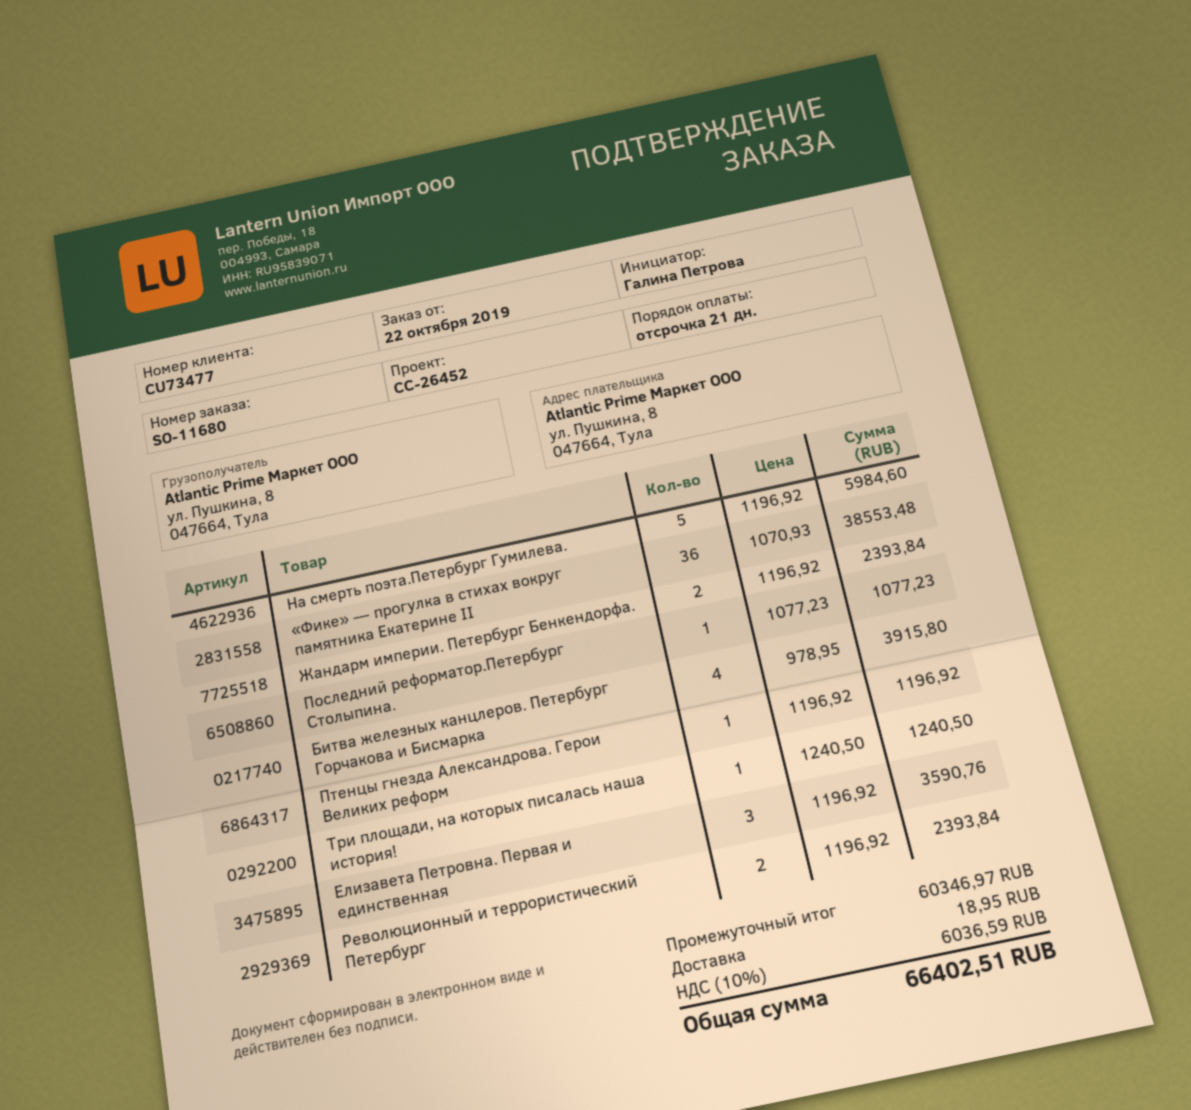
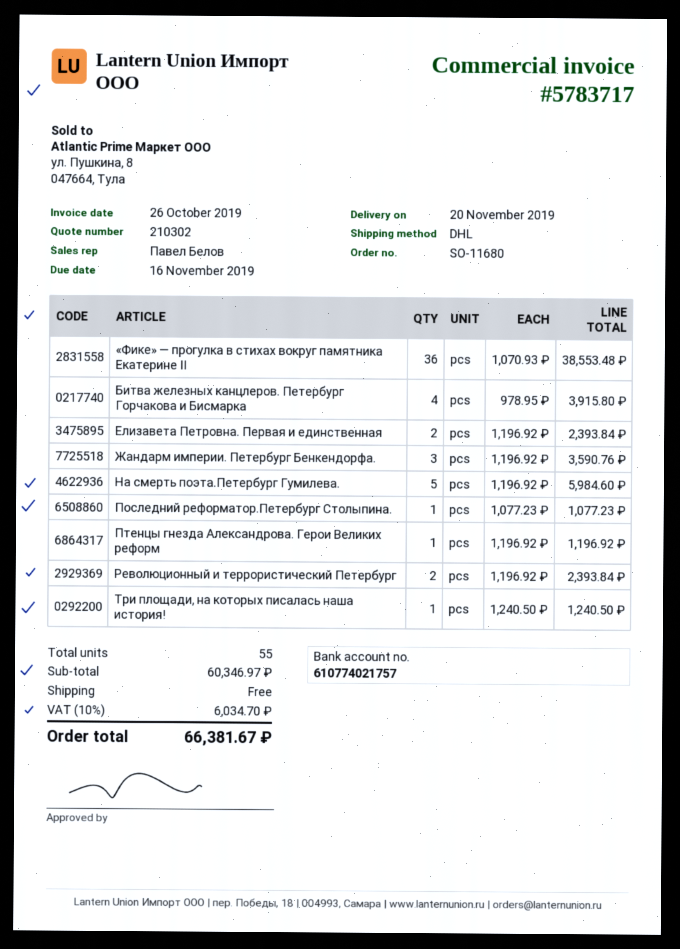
Жандарм империи. Петербург Бенкендорфа.: 2 x 1196.92 = 2393.84 -> 3 x 1196.92 = 3590.76
Елизавета Петровна. Первая и единственная: 3 x 1196.92 = 3590.76 -> 2 x 1196.92 = 2393.84
shipping: 18.95 -> 0.00
tax: 10% = 6036.59 -> 10% = 6034.70
total: 66402.51 -> 66381.67

